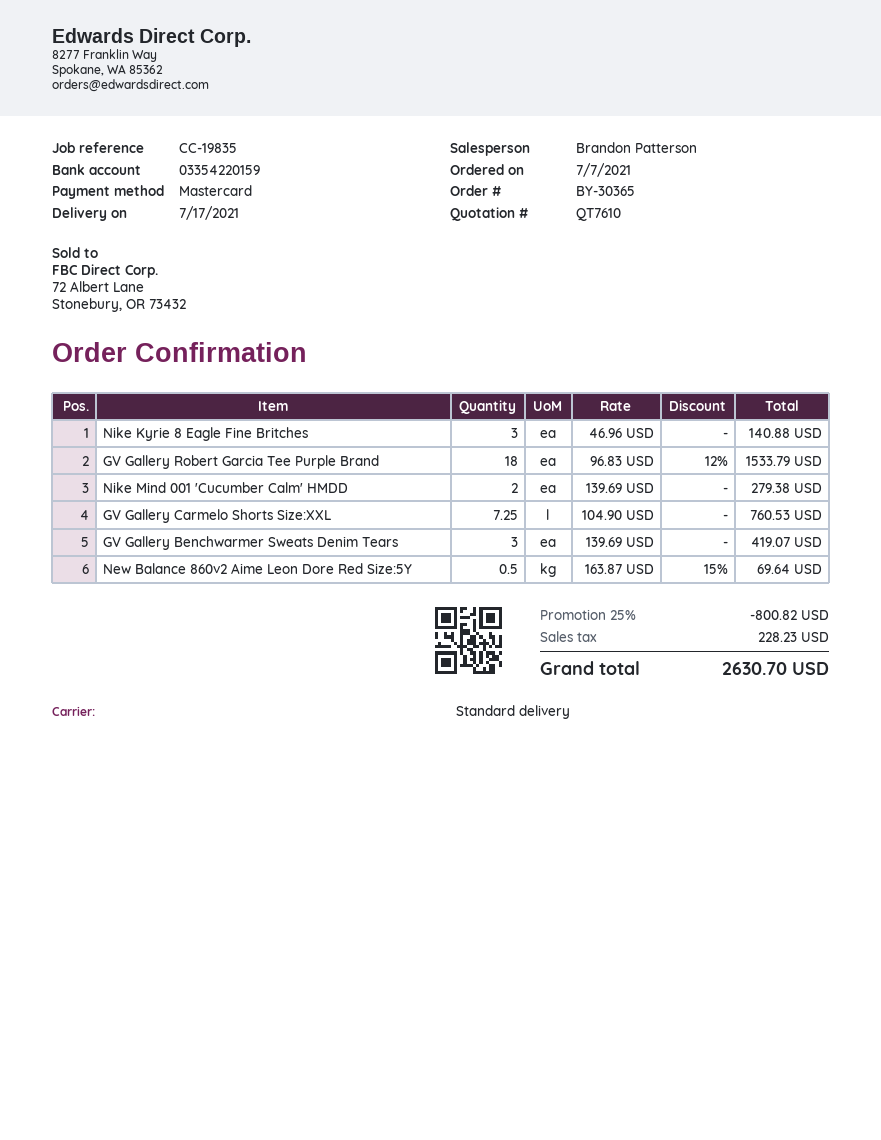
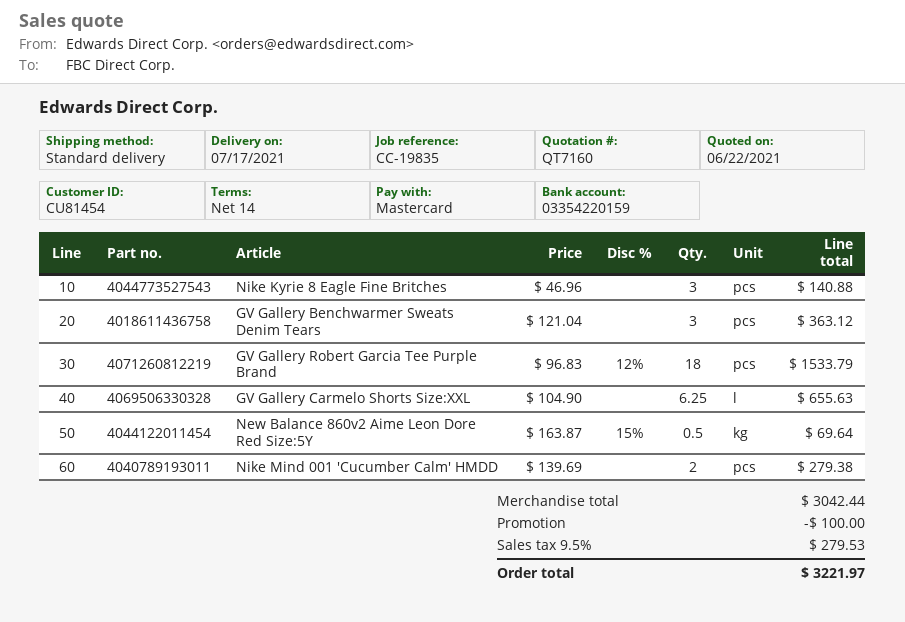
quote number: QT7610 -> QT7160
GV Gallery Carmelo Shorts Size:XXL: 7.25 x 104.90 = 760.53 -> 6.25 x 104.90 = 655.63
GV Gallery Benchwarmer Sweats Denim Tears: 3 x 139.69 = 419.07 -> 3 x 121.04 = 363.12
discount: 800.82 -> 100.00
tax: 228.23 -> 279.53
total: 2630.70 -> 3221.97

